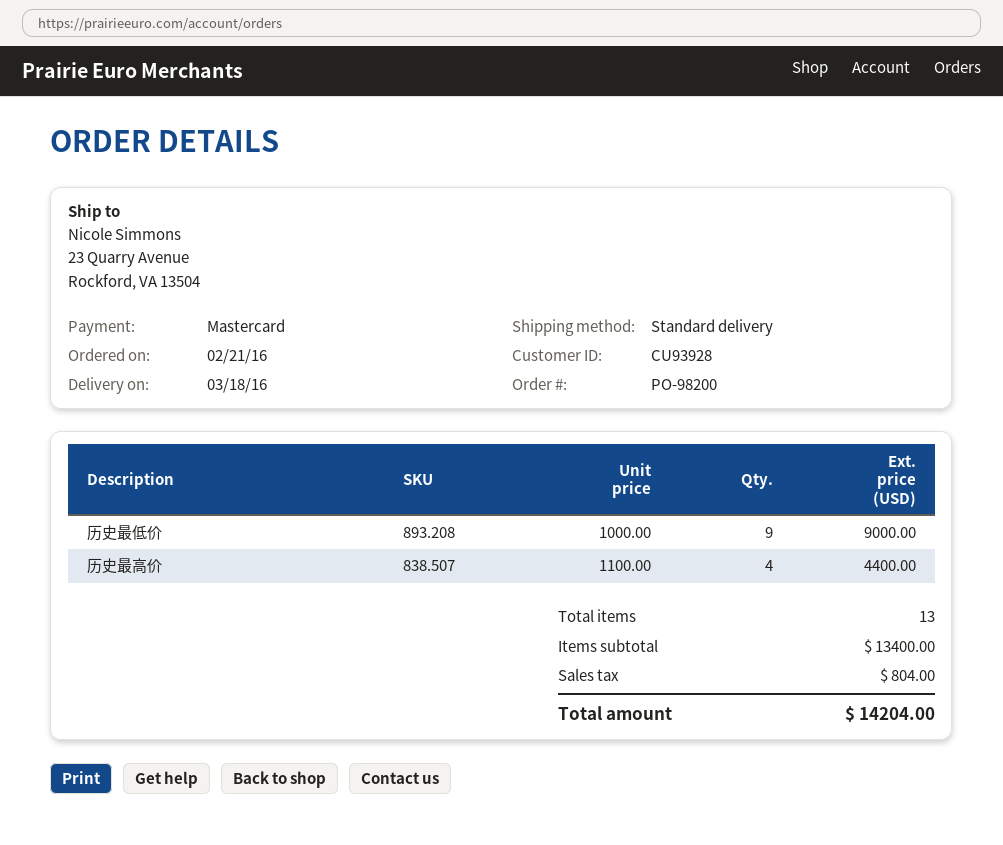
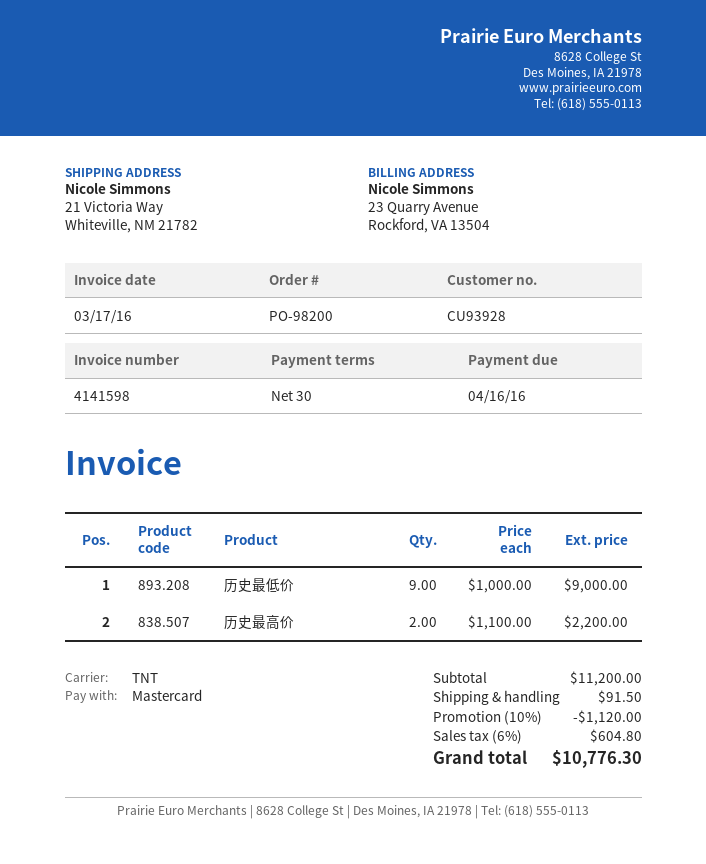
shipping method: standard -> TNT
ship to: 23 Quarry Avenue, Rockford, VA 13504 -> 21 Victoria Way, Whiteville, NM 21782
历史最高价: 4 x 1100.00 = 4400.00 -> 2 x 1100.00 = 2200.00
subtotal: 13400.00 -> 11200.00
discount: none -> 10% = 1120.00
shipping: none -> 91.50
tax: 804.00 -> 604.80
total: 14204.00 -> 10776.30

